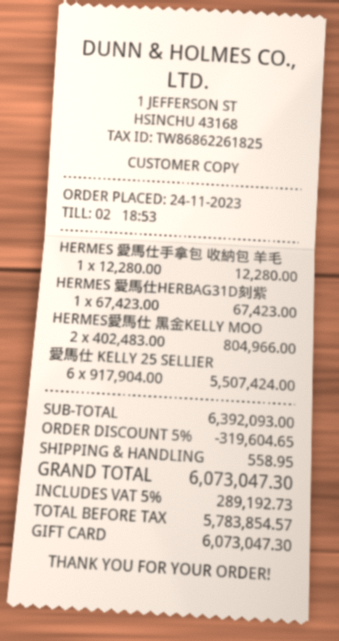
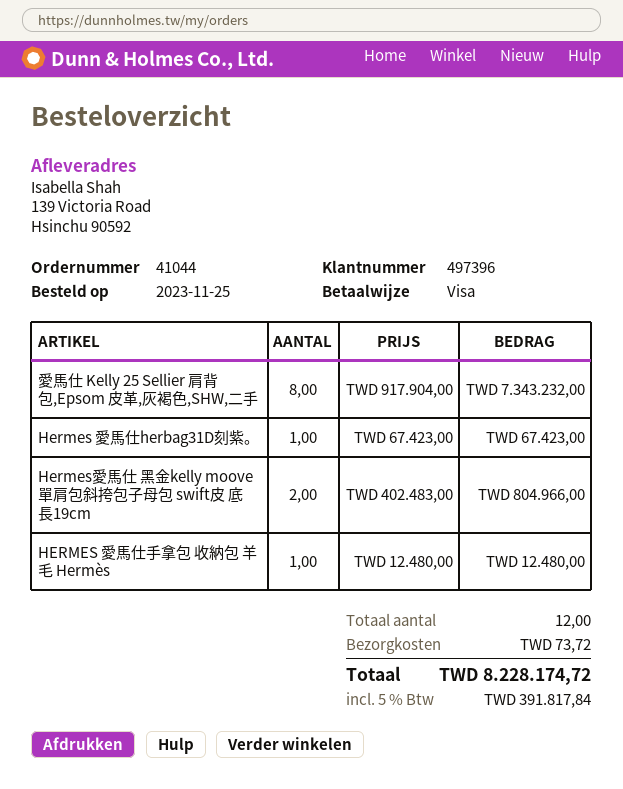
order date: 2023-11-24 -> 2023-11-25
payment method: gift card -> Visa
HERMES 愛馬仕手拿包 收納包 羊毛: 1 x 12280.00 = 12280.00 -> 1 x 12480.00 = 12480.00
愛馬仕 KELLY 25 SELLIER: 6 x 917904.00 = 5507424.00 -> 8 x 917904.00 = 7343232.00
discount: 5% = 319604.65 -> none
shipping: 558.95 -> 73.72
tax: 5% = 289192.73 -> 5% = 391817.84
total: 6073047.30 -> 8228174.72

